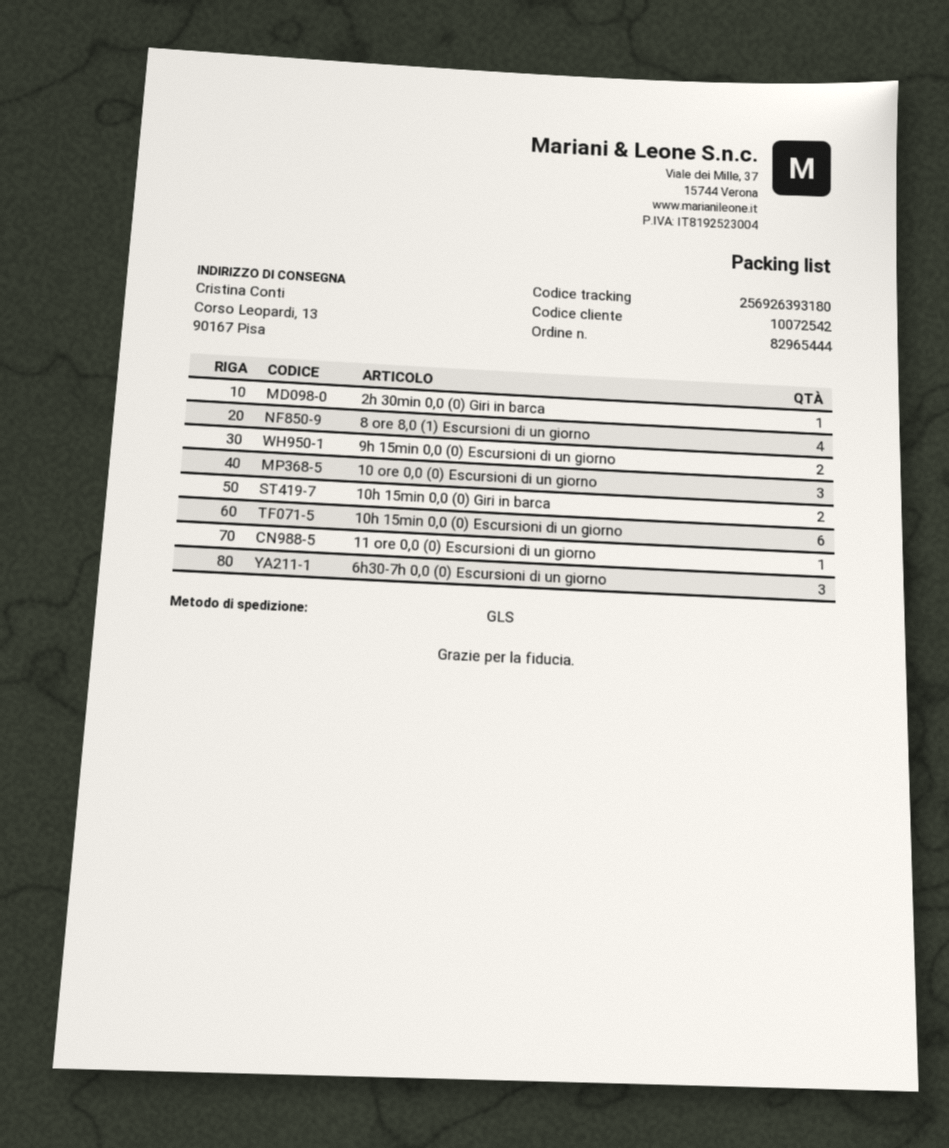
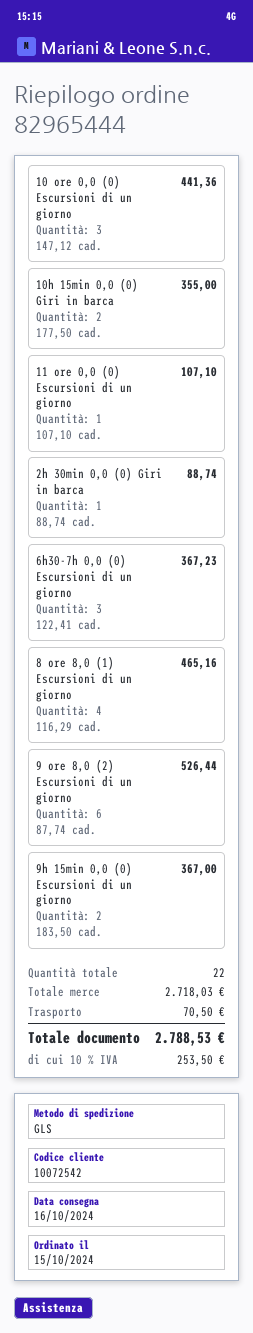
10h 15min 0,0 (0) Escursioni di un giorno: 6 -> none
9 ore 8,0 (2) Escursioni di un giorno: none -> 6

